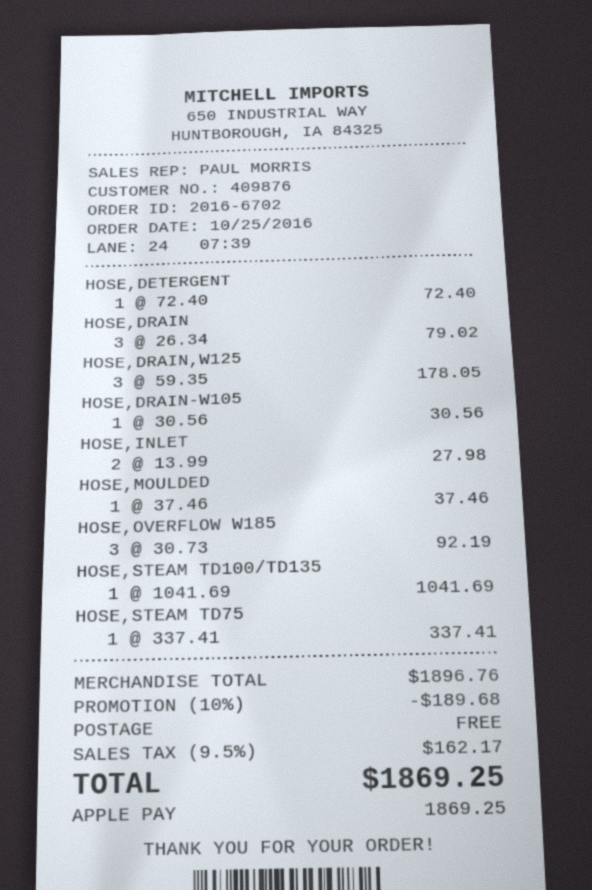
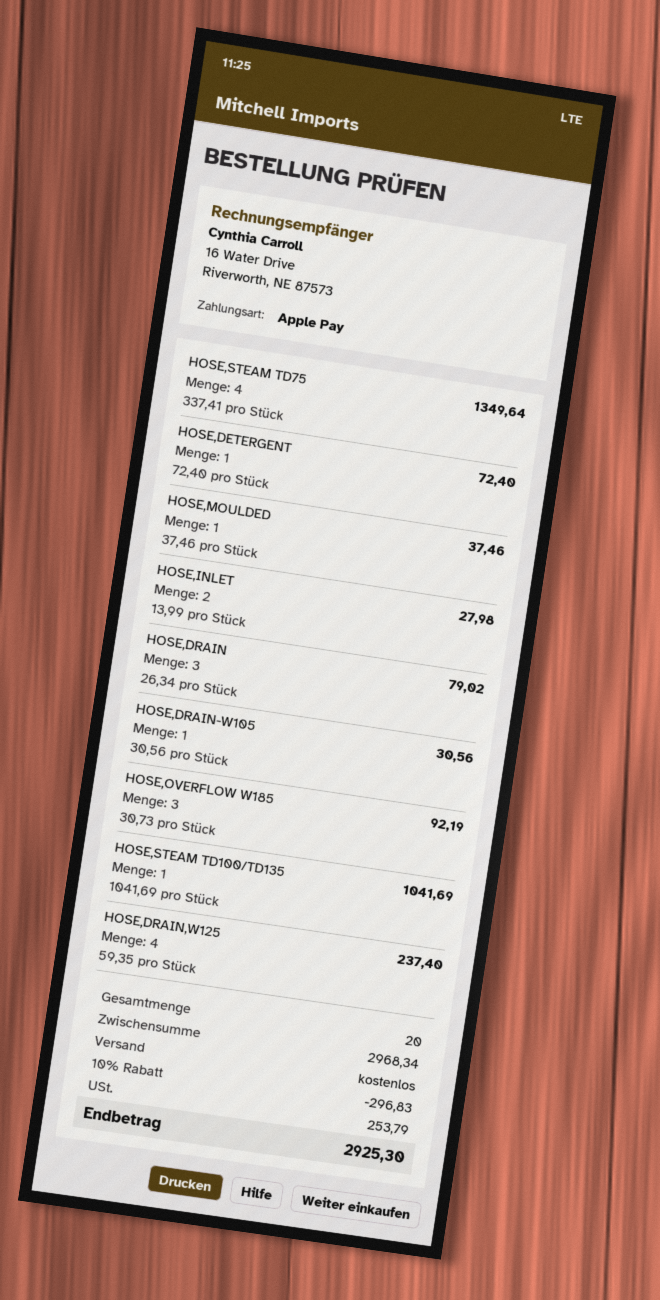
HOSE,DRAIN,W125: 3 x 59.35 = 178.05 -> 4 x 59.35 = 237.40
HOSE,STEAM TD75: 1 x 337.41 = 337.41 -> 4 x 337.41 = 1349.64
subtotal: 1896.76 -> 2968.34
discount: 10% = 189.68 -> 10% = 296.83
tax: 162.17 -> 253.79
total: 1869.25 -> 2925.30

